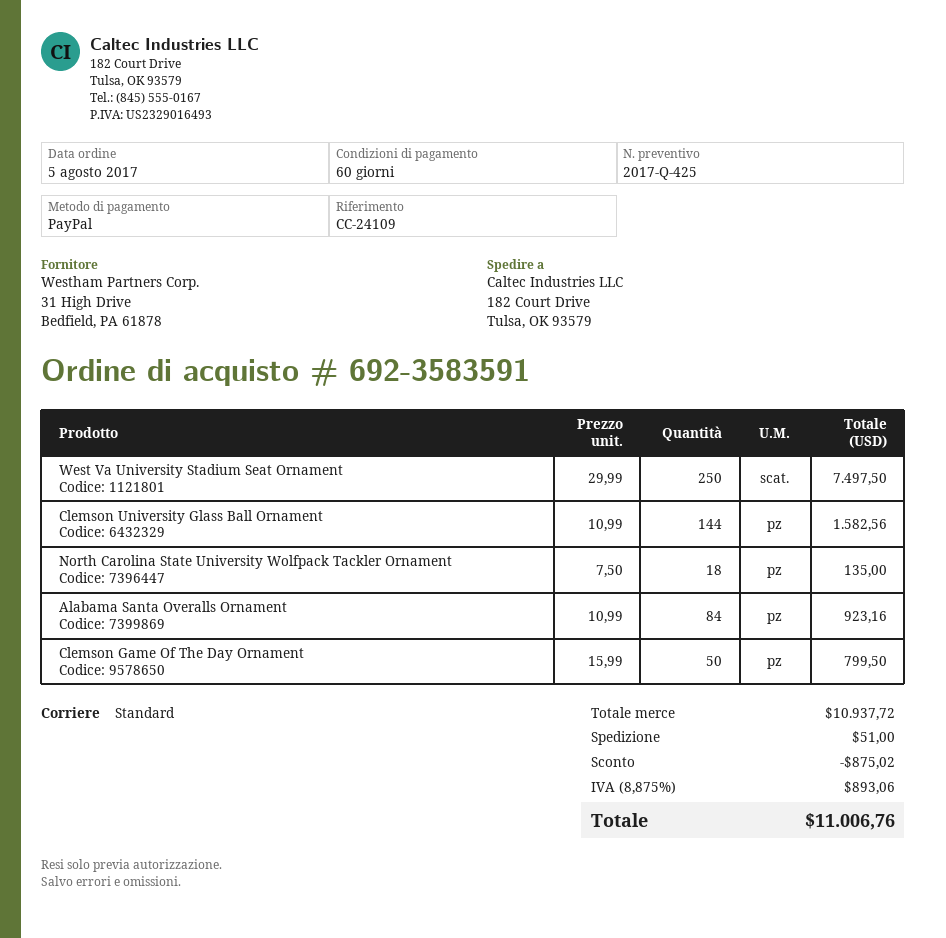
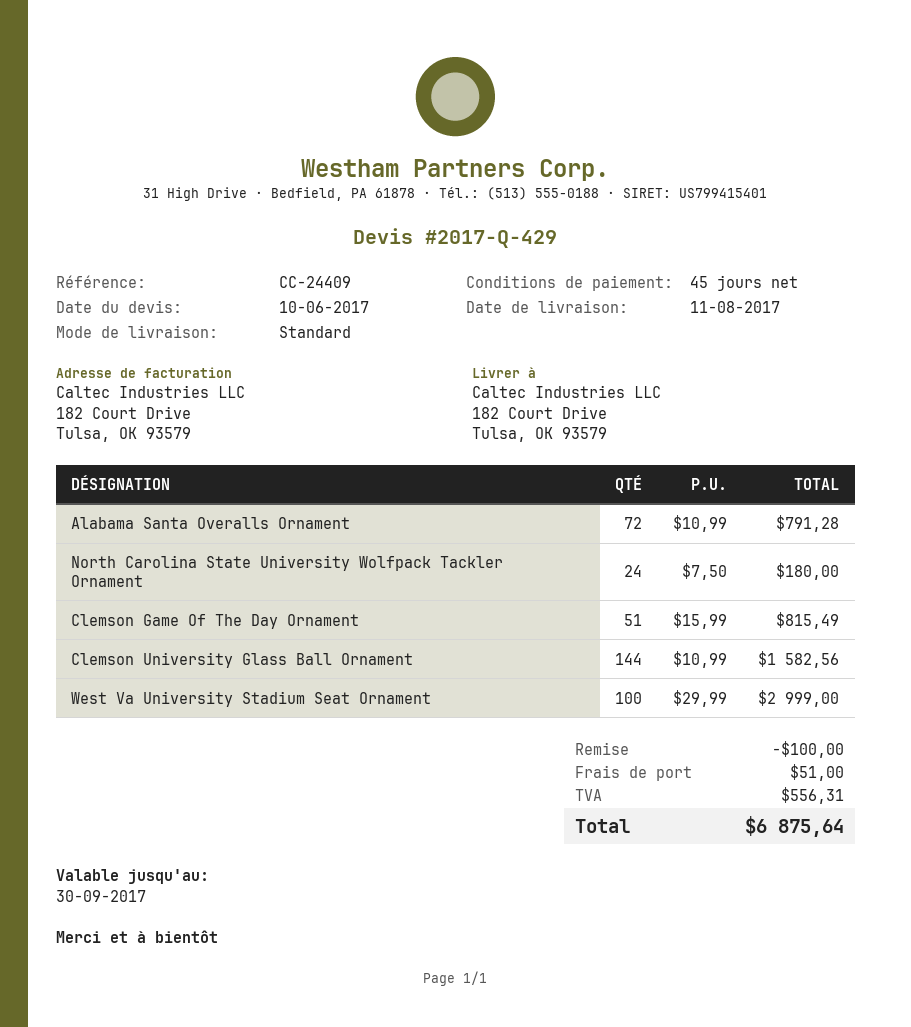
quote number: 2017-Q-425 -> 2017-Q-429
payment terms: 60 days -> 45 days
reference: CC-24109 -> CC-24409
West Va University Stadium Seat Ornament: 250 x 29.99 = 7497.50 -> 100 x 29.99 = 2999.00
North Carolina State University Wolfpack Tackler Ornament: 18 x 7.50 = 135.00 -> 24 x 7.50 = 180.00
Alabama Santa Overalls Ornament: 84 x 10.99 = 923.16 -> 72 x 10.99 = 791.28
Clemson Game Of The Day Ornament: 50 x 15.99 = 799.50 -> 51 x 15.99 = 815.49
discount: 875.02 -> 100.00
tax: 893.06 -> 556.31
total: 11006.76 -> 6875.64

